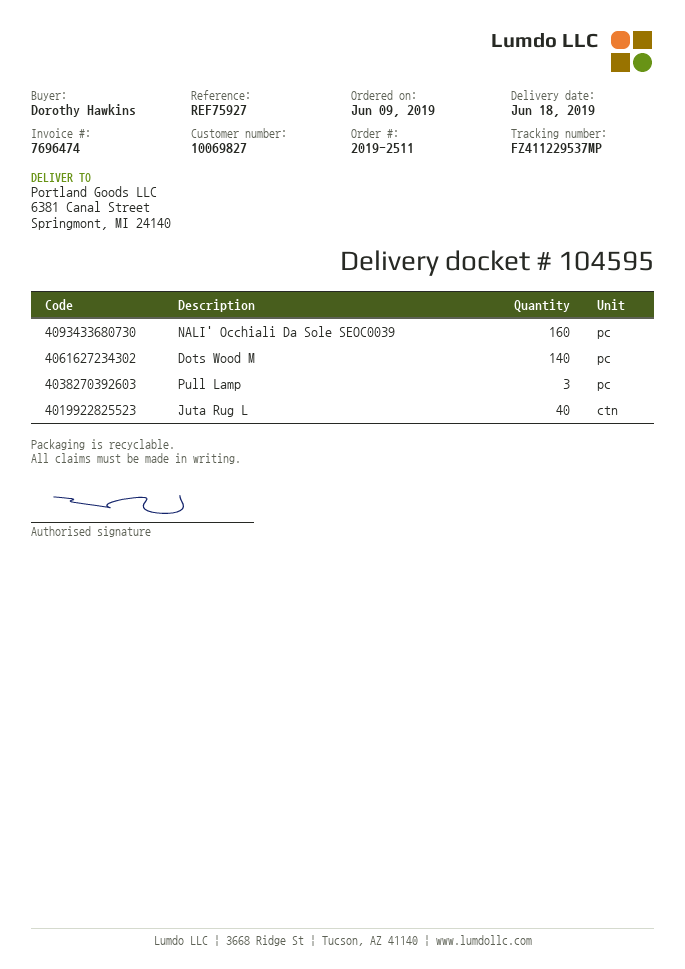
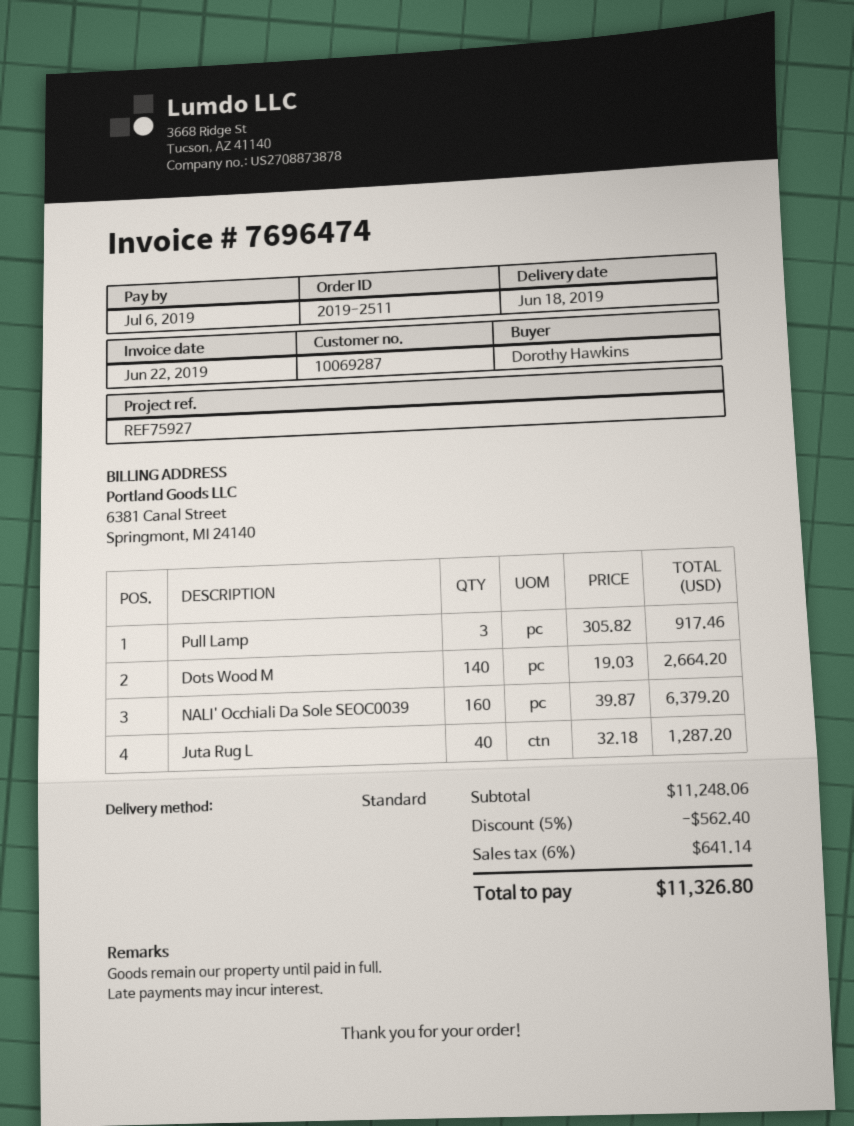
customer number: 10069827 -> 10069287

